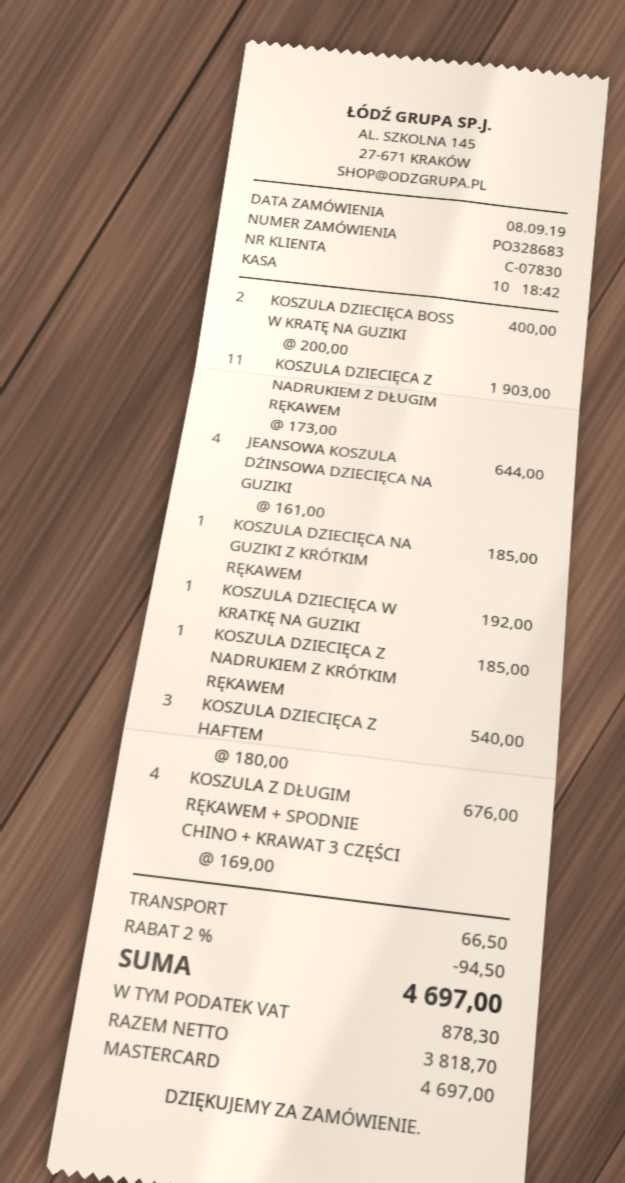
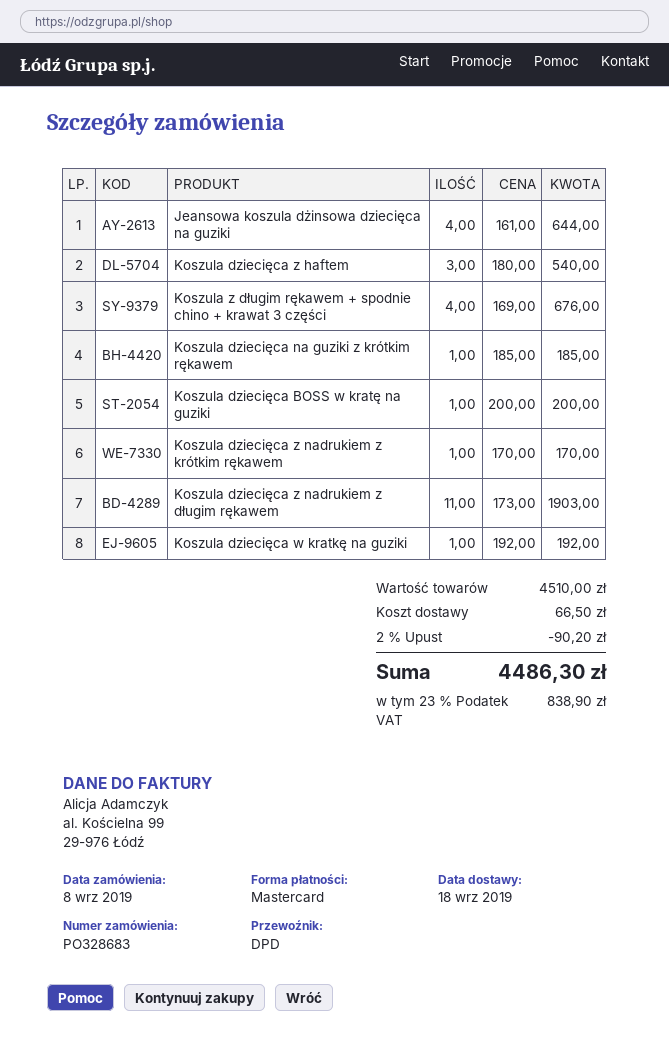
KOSZULA DZIECIĘCA BOSS W KRATĘ NA GUZIKI: 2 x 200.00 = 400.00 -> 1 x 200.00 = 200.00
KOSZULA DZIECIĘCA Z NADRUKIEM Z KRÓTKIM RĘKAWEM: 1 x 185.00 = 185.00 -> 1 x 170.00 = 170.00
discount: 2% = 94.50 -> 2% = 90.20
tax: 878.30 -> 838.90
total: 4697.00 -> 4486.30

